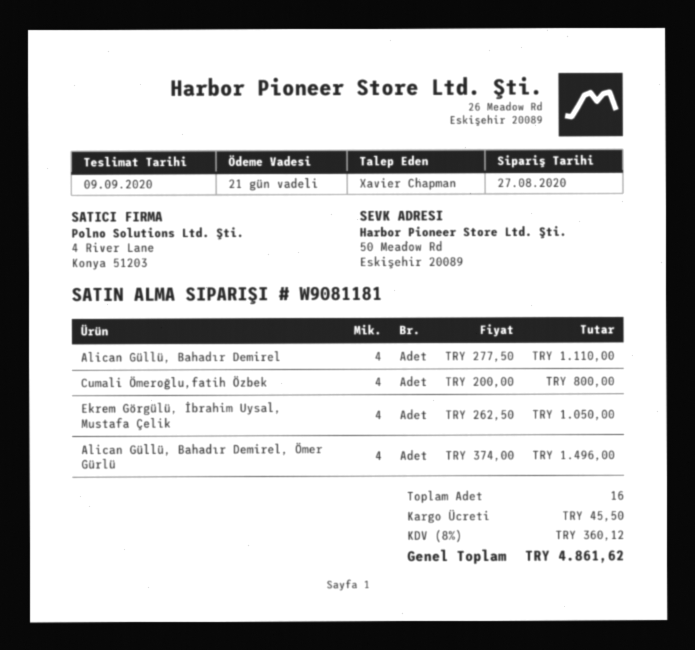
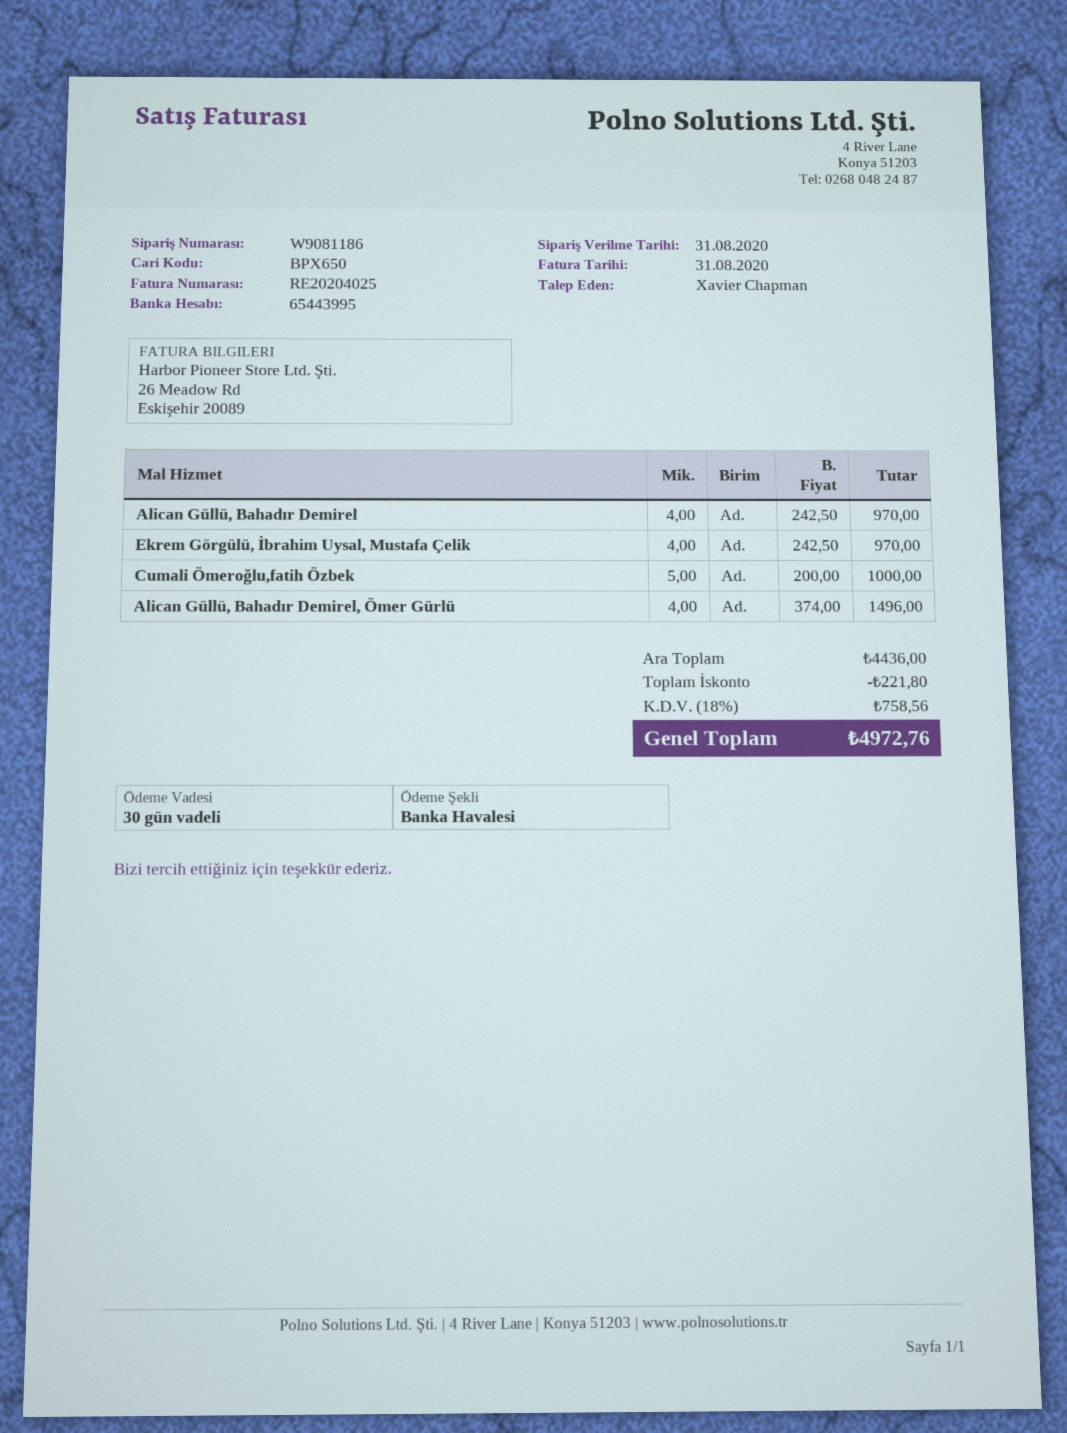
order number: W9081181 -> W9081186
order date: 2020-08-27 -> 2020-08-31
payment terms: 21 days -> 30 days
Alican Güllü, Bahadır Demirel: 4 x 277.50 = 1110.00 -> 4 x 242.50 = 970.00
Cumali Ömeroğlu,fatih Özbek: 4 x 200.00 = 800.00 -> 5 x 200.00 = 1000.00
Ekrem Görgülü, İbrahim Uysal, Mustafa Çelik: 4 x 262.50 = 1050.00 -> 4 x 242.50 = 970.00
discount: none -> 221.80
shipping: 45.50 -> none
tax: 8% = 360.12 -> 18% = 758.56
total: 4861.62 -> 4972.76

